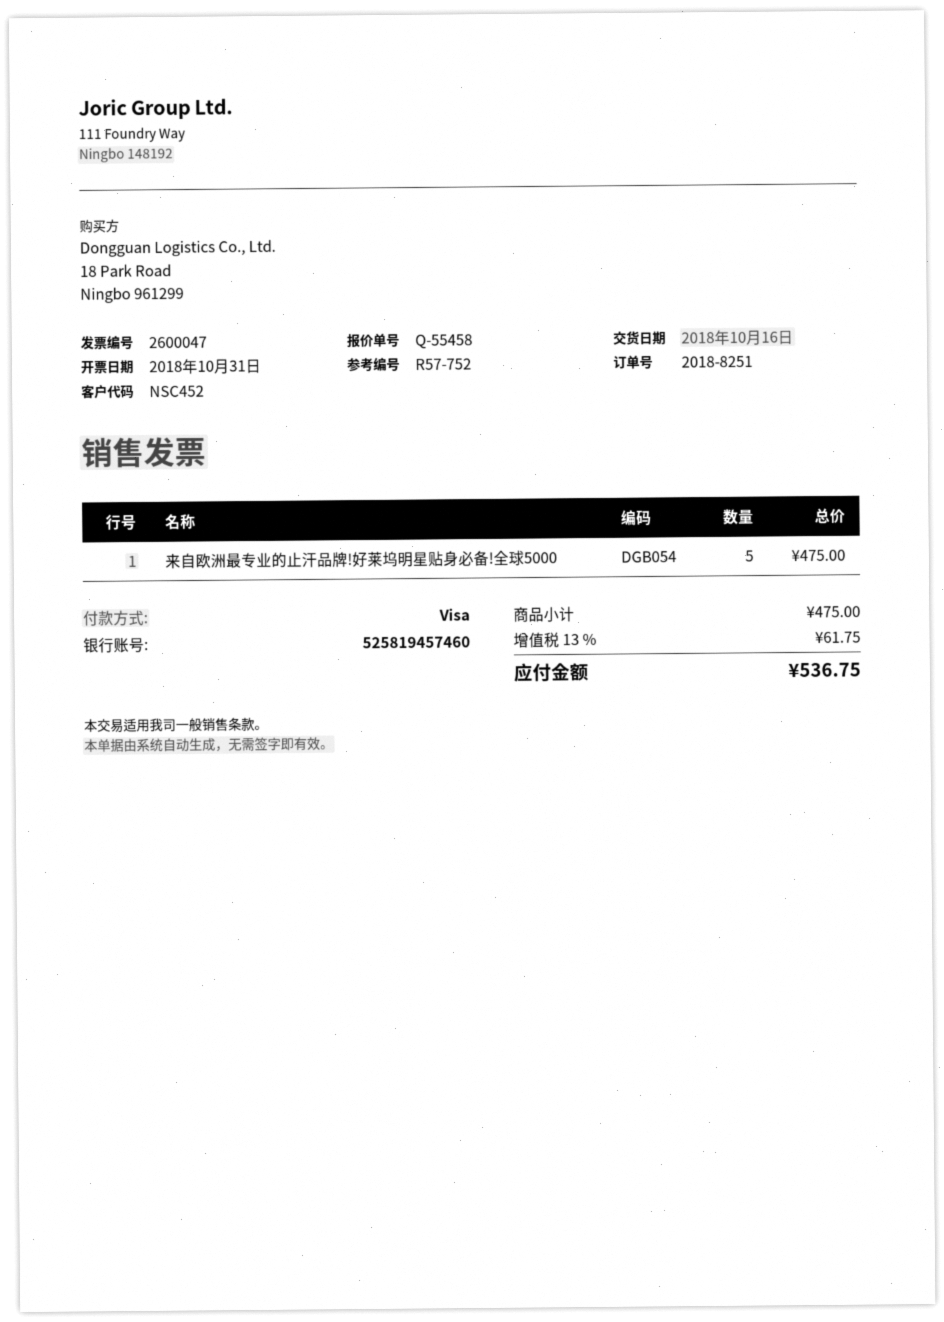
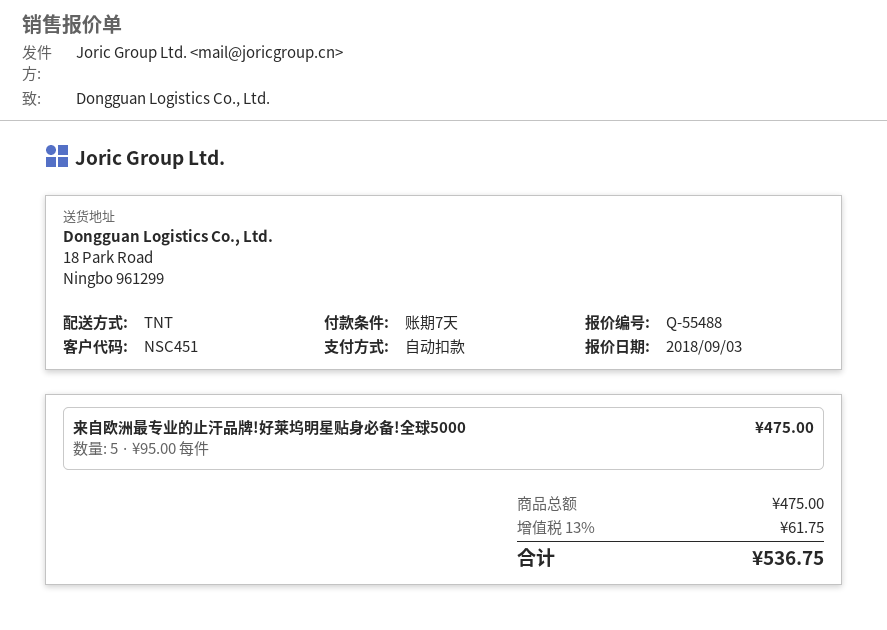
quote number: Q-55458 -> Q-55488
customer number: NSC452 -> NSC451
payment method: Visa -> direct debit

